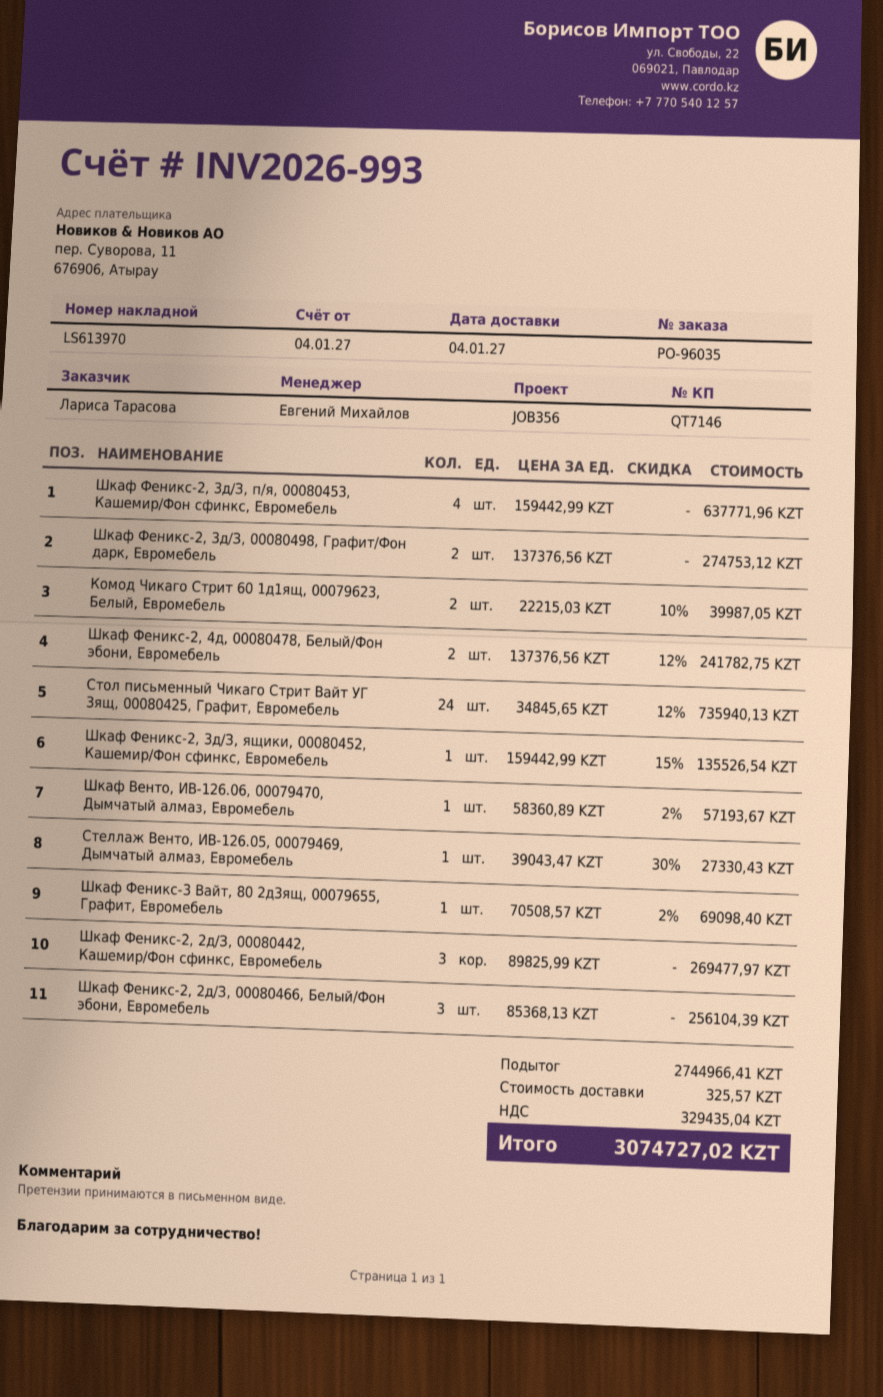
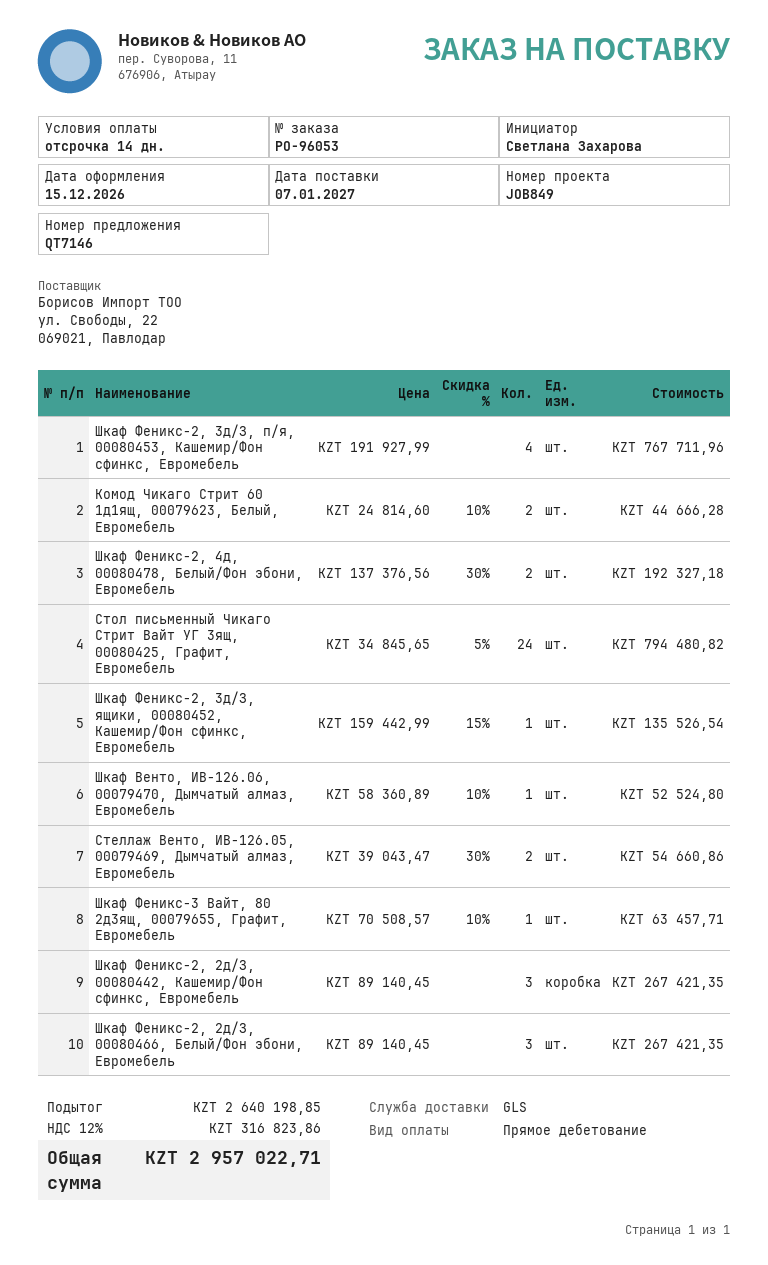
order number: PO-96035 -> PO-96053
delivery date: 2027-01-04 -> 2027-01-07
reference: JOB356 -> JOB849
ordered by: Лариса Тарасова -> Светлана Захарова
Шкаф Феникс-2, 3д/З, п/я, 00080453, Кашемир/Фон сфинкс, Евромебель: 4 x 159442.99 = 637771.96 -> 4 x 191927.99 = 767711.96
Шкаф Феникс-2, 3д/З, 00080498, Графит/Фон дарк, Евромебель: 2 x 137376.56 = 274753.12 -> none
Комод Чикаго Стрит 60 1д1ящ, 00079623, Белый, Евромебель: 2 x 22215.03 - 10% = 39987.05 -> 2 x 24814.60 - 10% = 44666.28
Шкаф Феникс-2, 4д, 00080478, Белый/Фон эбони, Евромебель: 2 x 137376.56 - 12% = 241782.75 -> 2 x 137376.56 - 30% = 192327.18
Стол письменный Чикаго Стрит Вайт УГ 3ящ, 00080425, Графит, Евромебель: 24 x 34845.65 - 12% = 735940.13 -> 24 x 34845.65 - 5% = 794480.82
Шкаф Венто, ИВ-126.06, 00079470, Дымчатый алмаз, Евромебель: 1 x 58360.89 - 2% = 57193.67 -> 1 x 58360.89 - 10% = 52524.80
Стеллаж Венто, ИВ-126.05, 00079469, Дымчатый алмаз, Евромебель: 1 x 39043.47 - 30% = 27330.43 -> 2 x 39043.47 - 30% = 54660.86
Шкаф Феникс-3 Вайт, 80 2д3ящ, 00079655, Графит, Евромебель: 1 x 70508.57 - 2% = 69098.40 -> 1 x 70508.57 - 10% = 63457.71
Шкаф Феникс-2, 2д/З, 00080442, Кашемир/Фон сфинкс, Евромебель: 3 x 89825.99 = 269477.97 -> 3 x 89140.45 = 267421.35
Шкаф Феникс-2, 2д/З, 00080466, Белый/Фон эбони, Евромебель: 3 x 85368.13 = 256104.39 -> 3 x 89140.45 = 267421.35
subtotal: 2744966.41 -> 2640198.85
shipping: 325.57 -> none
tax: 329435.04 -> 316823.86
total: 3074727.02 -> 2957022.71

